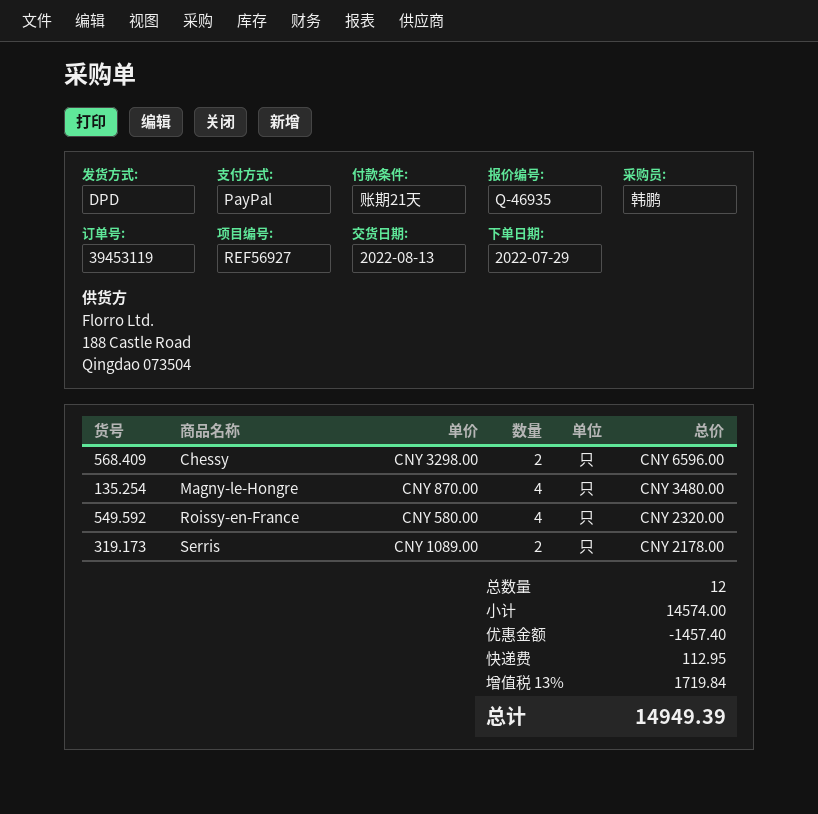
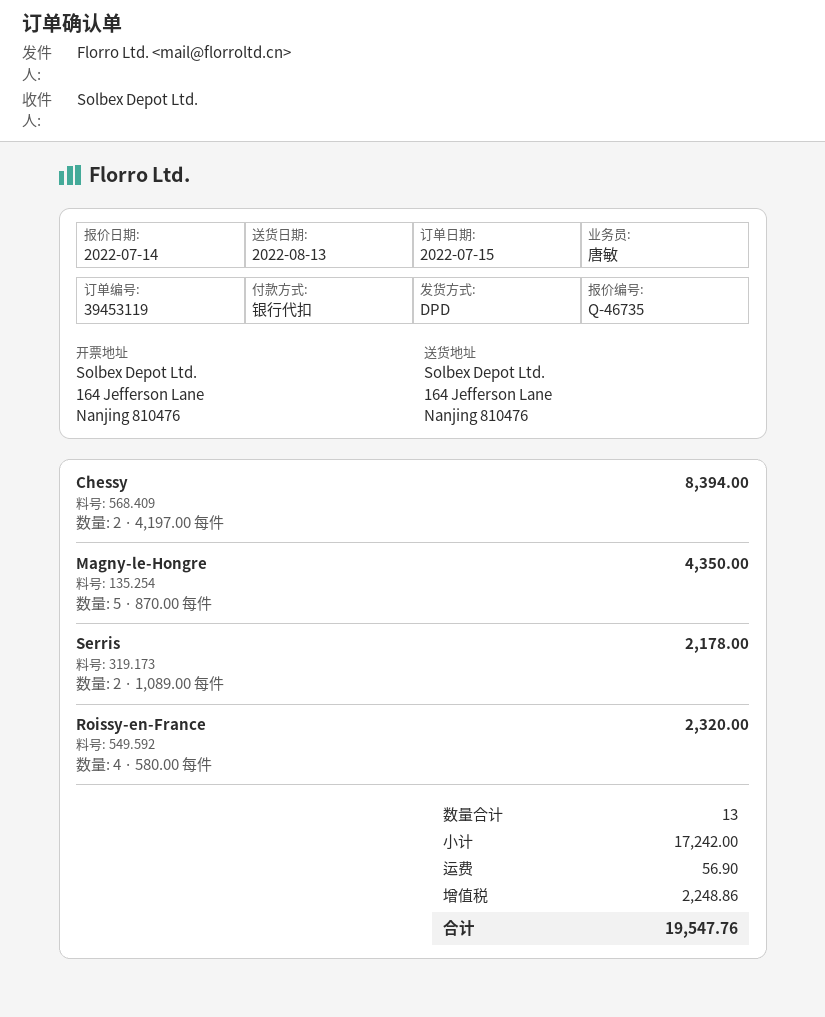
quote number: Q-46935 -> Q-46735
order date: 2022-07-29 -> 2022-07-15
payment method: PayPal -> direct debit
Chessy: 2 x 3298.00 = 6596.00 -> 2 x 4197.00 = 8394.00
Magny-le-Hongre: 4 x 870.00 = 3480.00 -> 5 x 870.00 = 4350.00
total quantity: 12 -> 13
subtotal: 14574.00 -> 17242.00
discount: 1457.40 -> none
shipping: 112.95 -> 56.90
tax: 1719.84 -> 2248.86
total: 14949.39 -> 19547.76

